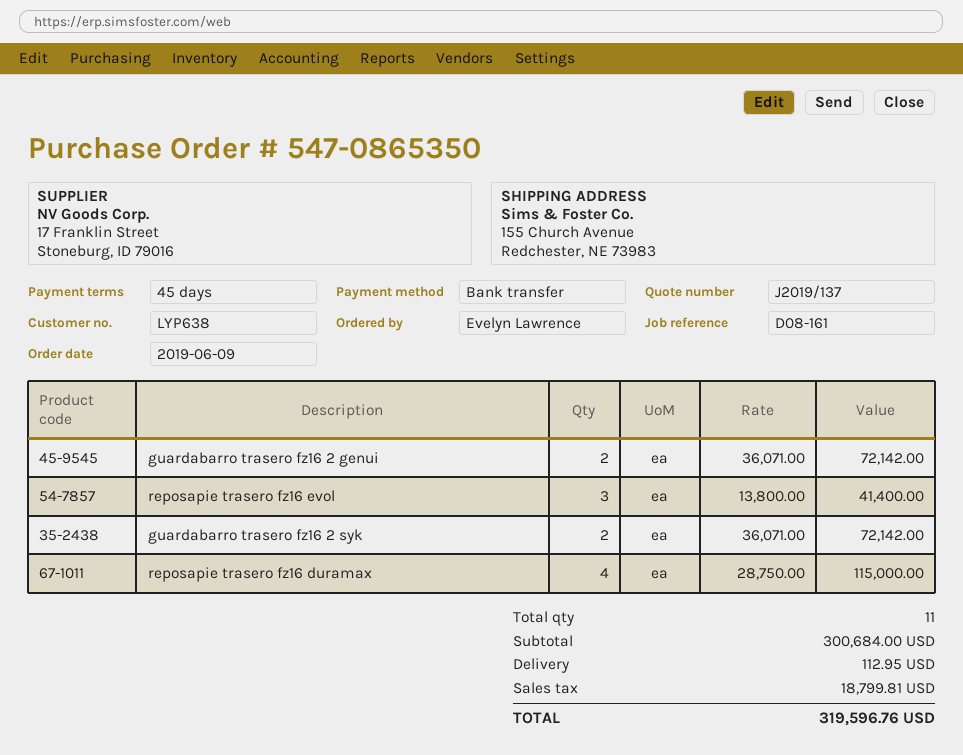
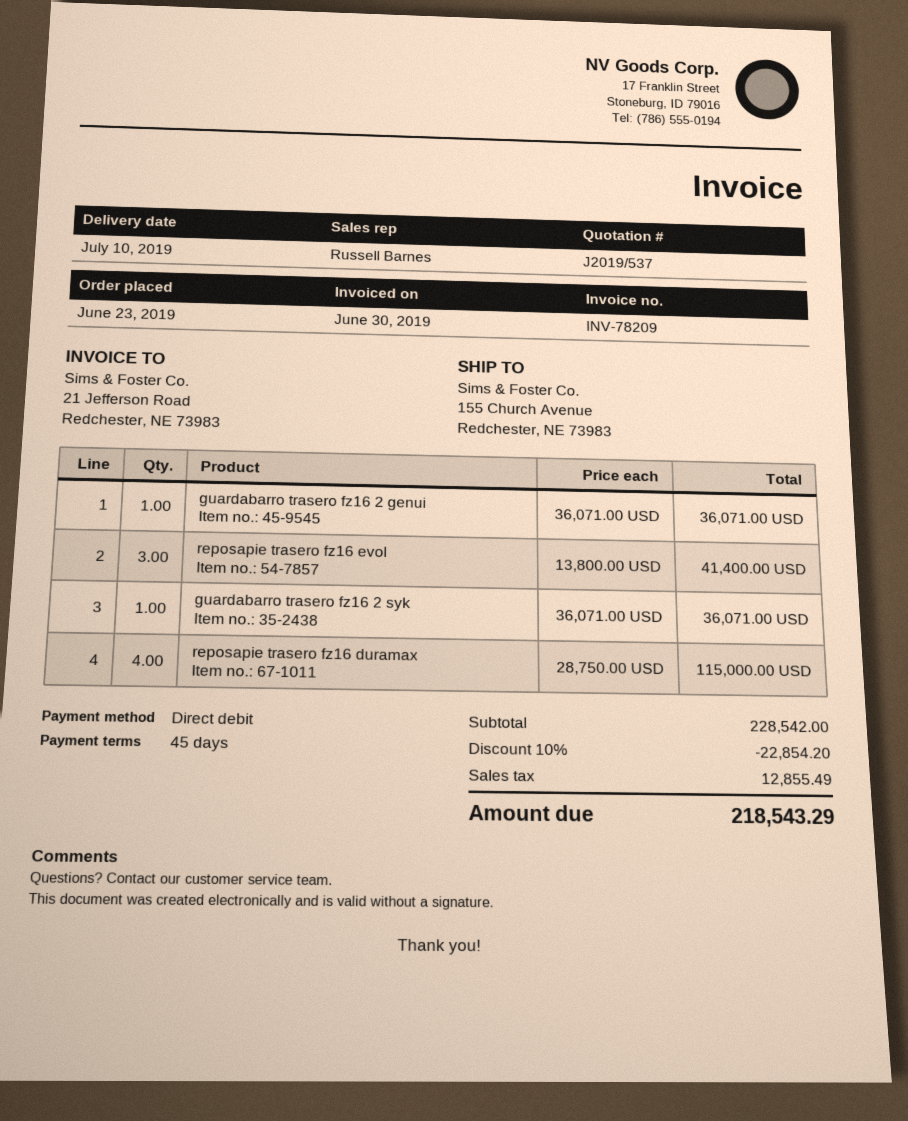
quote number: J2019/137 -> J2019/537
order date: 2019-06-09 -> 2019-06-23
payment method: bank transfer -> direct debit
guardabarro trasero fz16 2 genui: 2 x 36071.00 = 72142.00 -> 1 x 36071.00 = 36071.00
guardabarro trasero fz16 2 syk: 2 x 36071.00 = 72142.00 -> 1 x 36071.00 = 36071.00
subtotal: 300684.00 -> 228542.00
discount: none -> 10% = 22854.20
shipping: 112.95 -> none
tax: 18799.81 -> 12855.49
total: 319596.76 -> 218543.29

